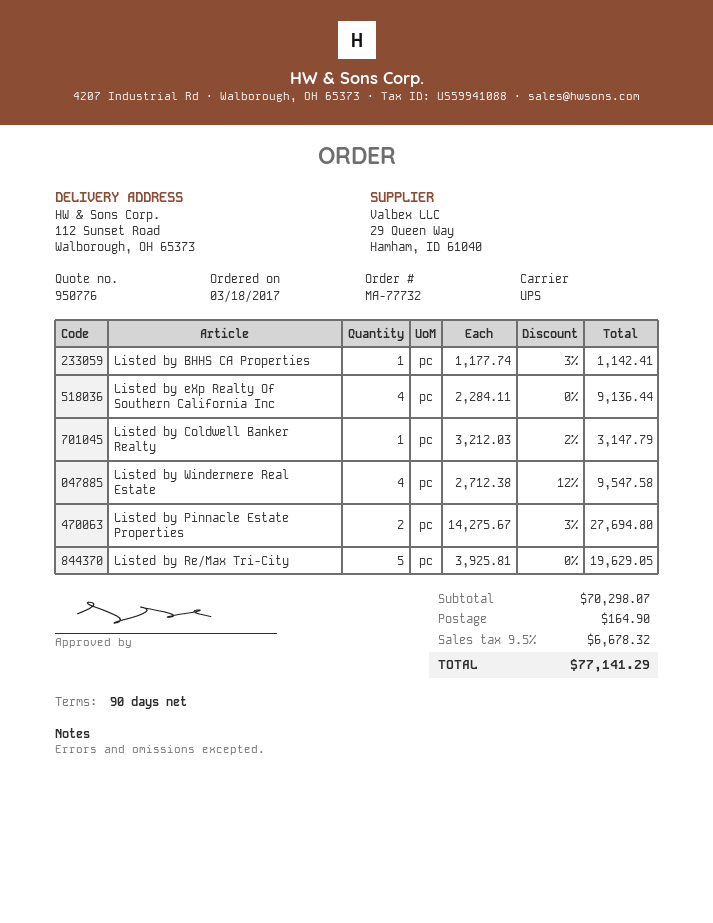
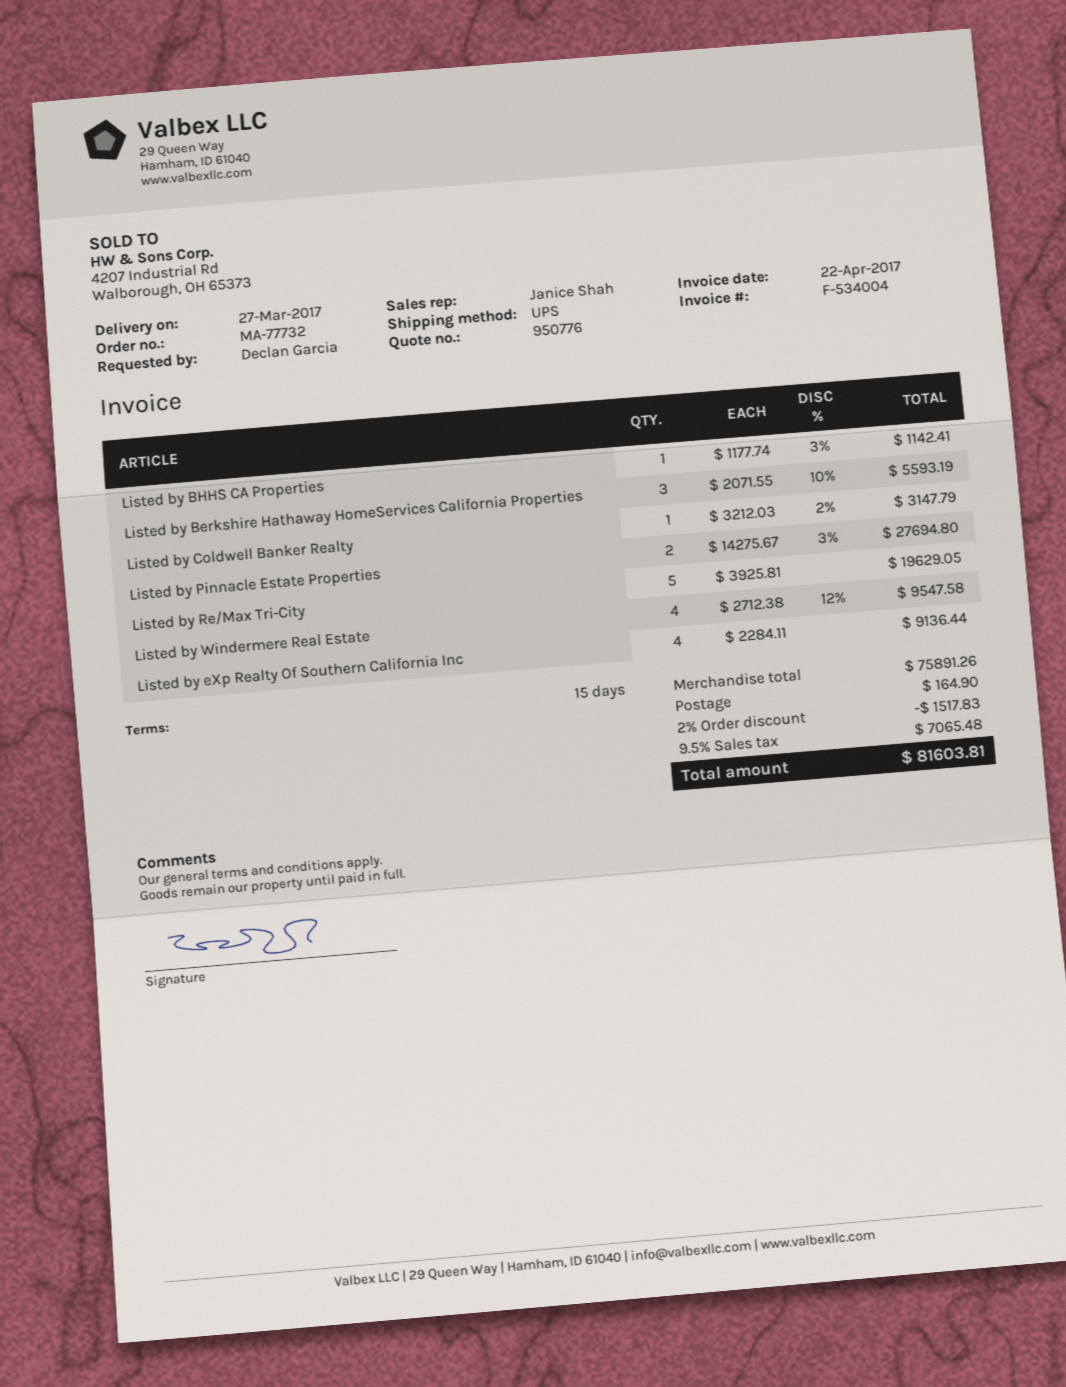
payment terms: 90 days -> 15 days
Listed by Berkshire Hathaway HomeServices California Properties: none -> 3 x 2071.55 - 10% = 5593.19
subtotal: 70298.07 -> 75891.26
discount: none -> 2% = 1517.83
tax: 9.5% = 6678.32 -> 9.5% = 7065.48
total: 77141.29 -> 81603.81

